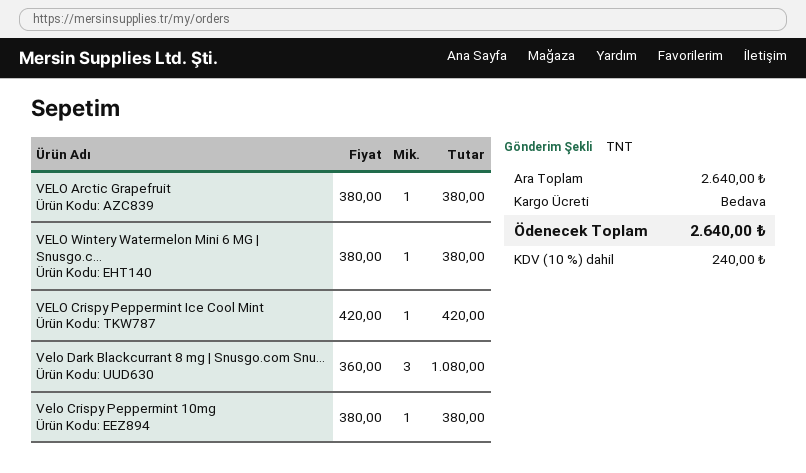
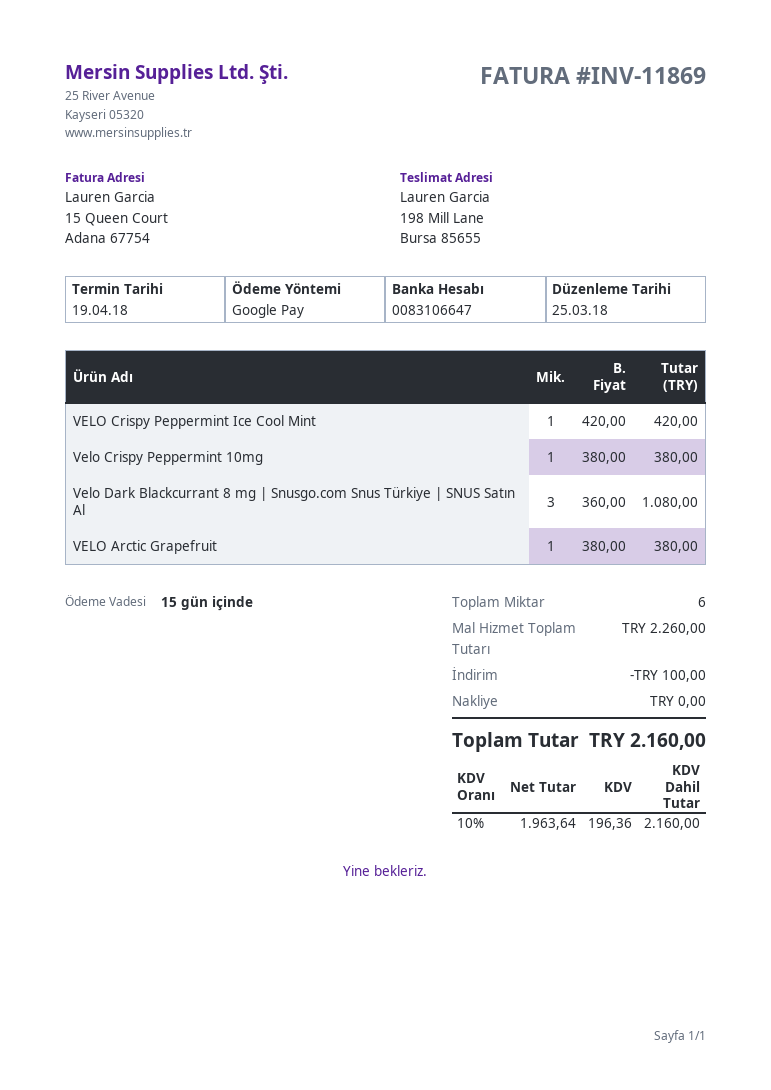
VELO Wintery Watermelon Mini 6 MG | Snusgo.c...: 1 x 380.00 = 380.00 -> none
subtotal: 2640.00 -> 2260.00
discount: none -> 100.00
tax: 10% = 240.00 -> 10% = 196.36
total: 2640.00 -> 2160.00

